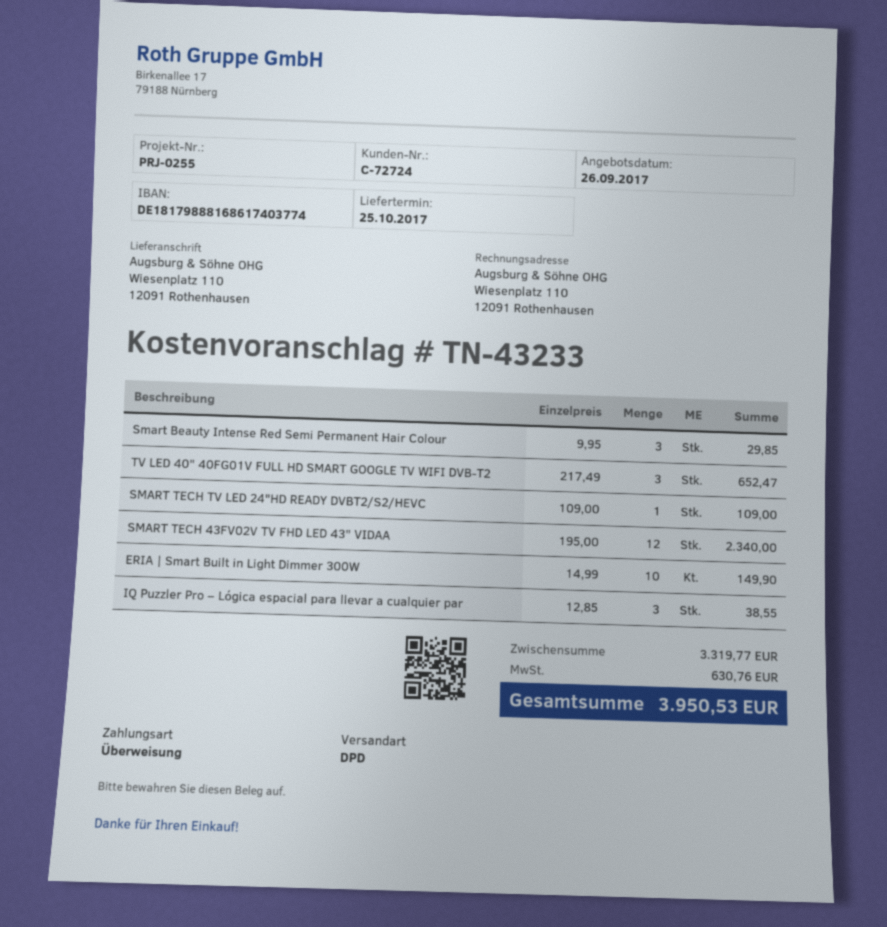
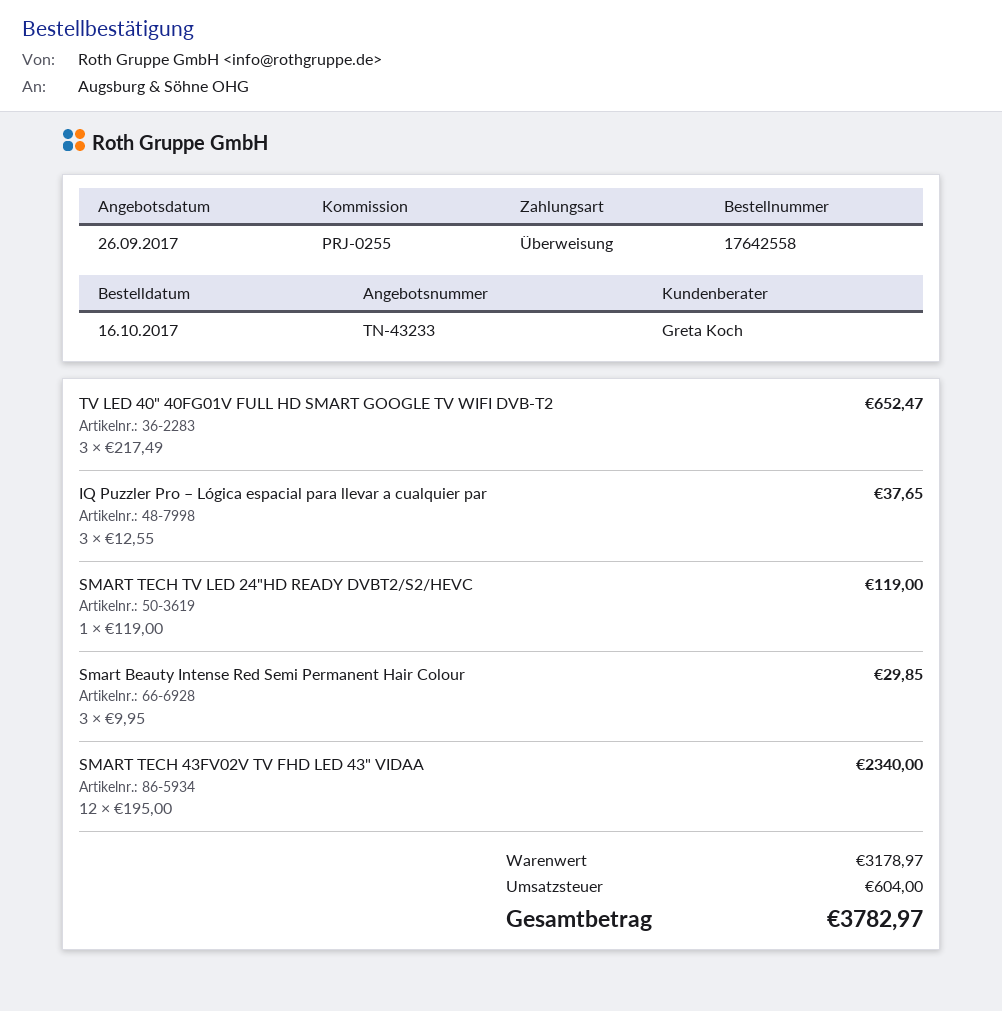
SMART TECH TV LED 24"HD READY DVBT2/S2/HEVC: 1 x 109.00 = 109.00 -> 1 x 119.00 = 119.00
ERIA | Smart Built in Light Dimmer 300W: 10 x 14.99 = 149.90 -> none
IQ Puzzler Pro – Lógica espacial para llevar a cualquier par: 3 x 12.85 = 38.55 -> 3 x 12.55 = 37.65
subtotal: 3319.77 -> 3178.97
tax: 630.76 -> 604.00
total: 3950.53 -> 3782.97

